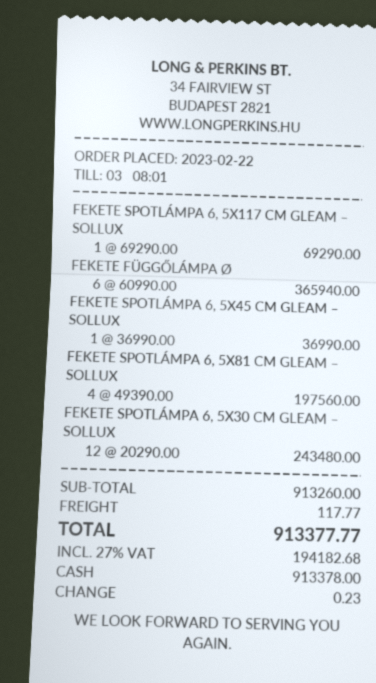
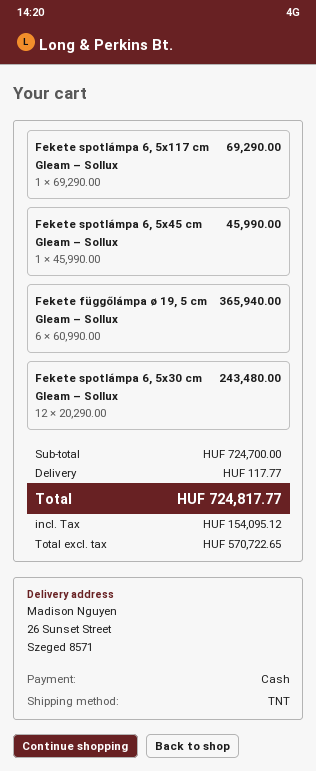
FEKETE SPOTLÁMPA 6, 5X45 CM GLEAM – SOLLUX: 1 x 36990.00 = 36990.00 -> 1 x 45990.00 = 45990.00
FEKETE SPOTLÁMPA 6, 5X81 CM GLEAM – SOLLUX: 4 x 49390.00 = 197560.00 -> none
subtotal: 913260.00 -> 724700.00
tax: 194182.68 -> 154095.12
total: 913377.77 -> 724817.77

